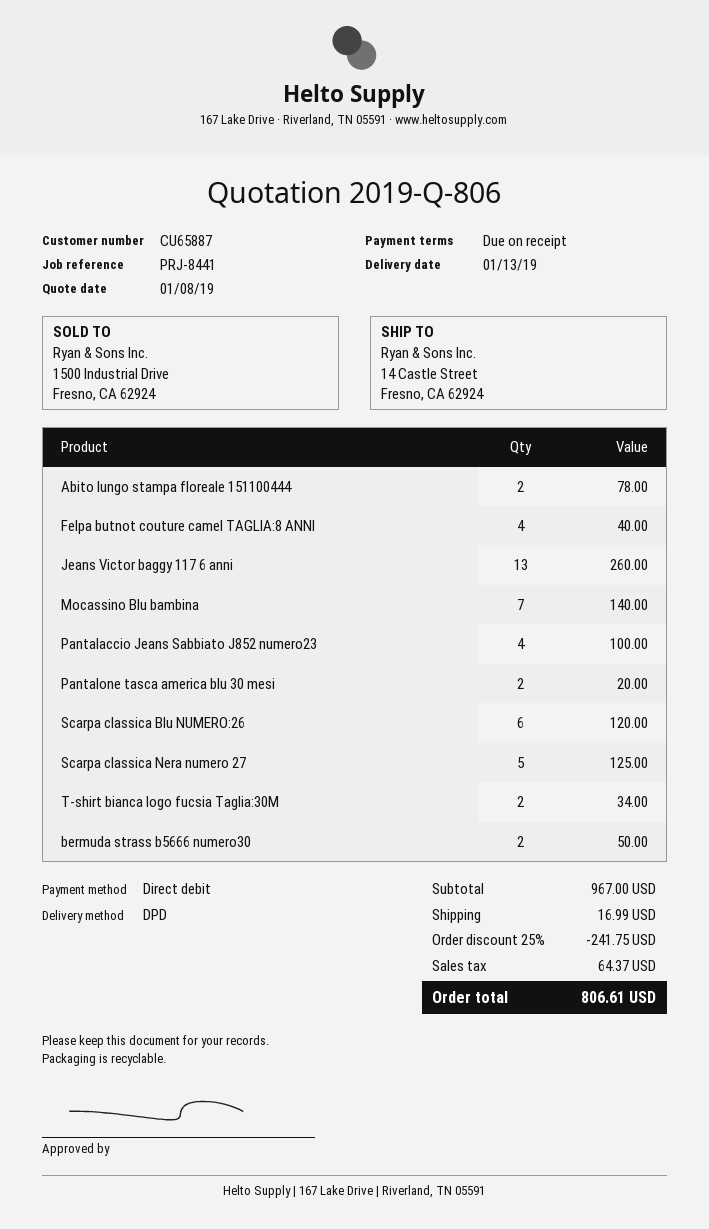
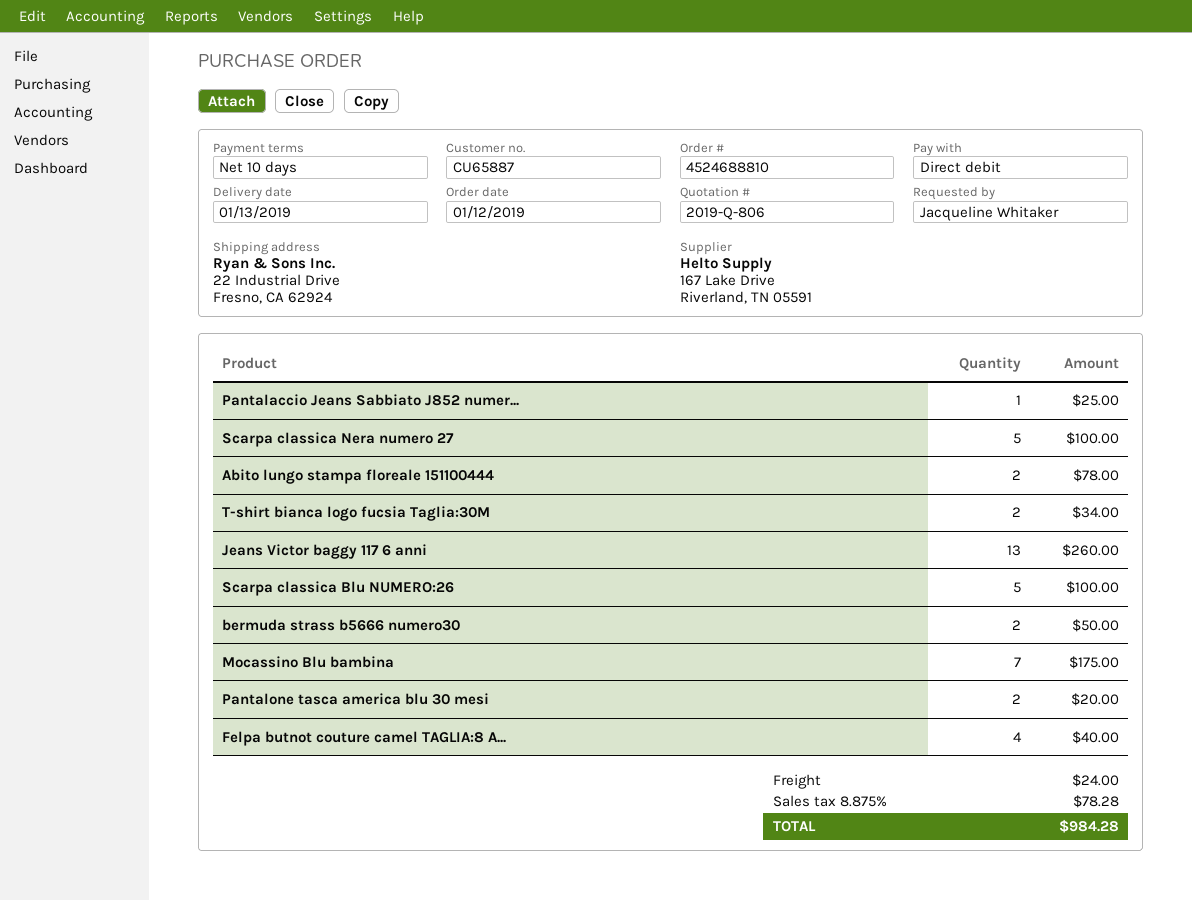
payment terms: on receipt -> 10 days
ship to: 14 Castle Street, Fresno, CA 62924 -> 22 Industrial Drive, Fresno, CA 62924
Mocassino Blu bambina: 7 for 140.00 -> 7 for 175.00
Pantalaccio Jeans Sabbiato J852 numero23: 4 for 100.00 -> 1 for 25.00
Scarpa classica Blu NUMERO:26: 6 for 120.00 -> 5 for 100.00
Scarpa classica Nera numero 27: 5 for 125.00 -> 5 for 100.00
discount: 25% = 241.75 -> none
shipping: 16.99 -> 24.00
tax: 64.37 -> 78.28
total: 806.61 -> 984.28

